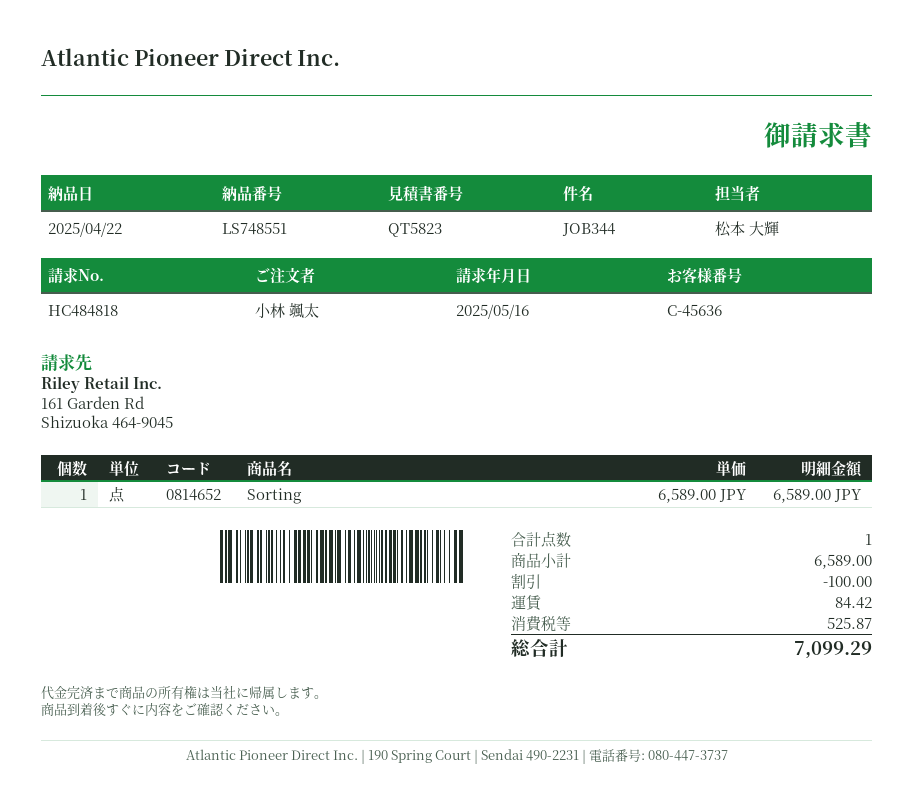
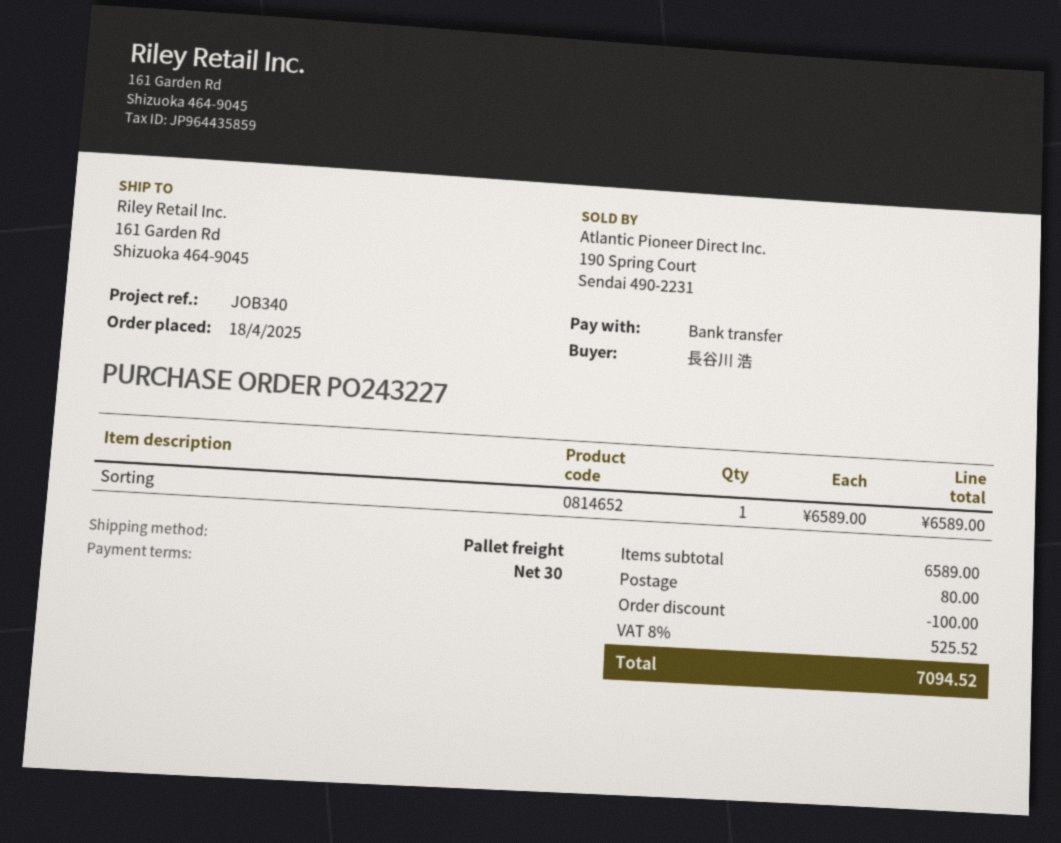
reference: JOB344 -> JOB340
ordered by: 小林 颯太 -> 長谷川 浩
shipping: 84.42 -> 80.00
tax: 525.87 -> 525.52
total: 7099.29 -> 7094.52

